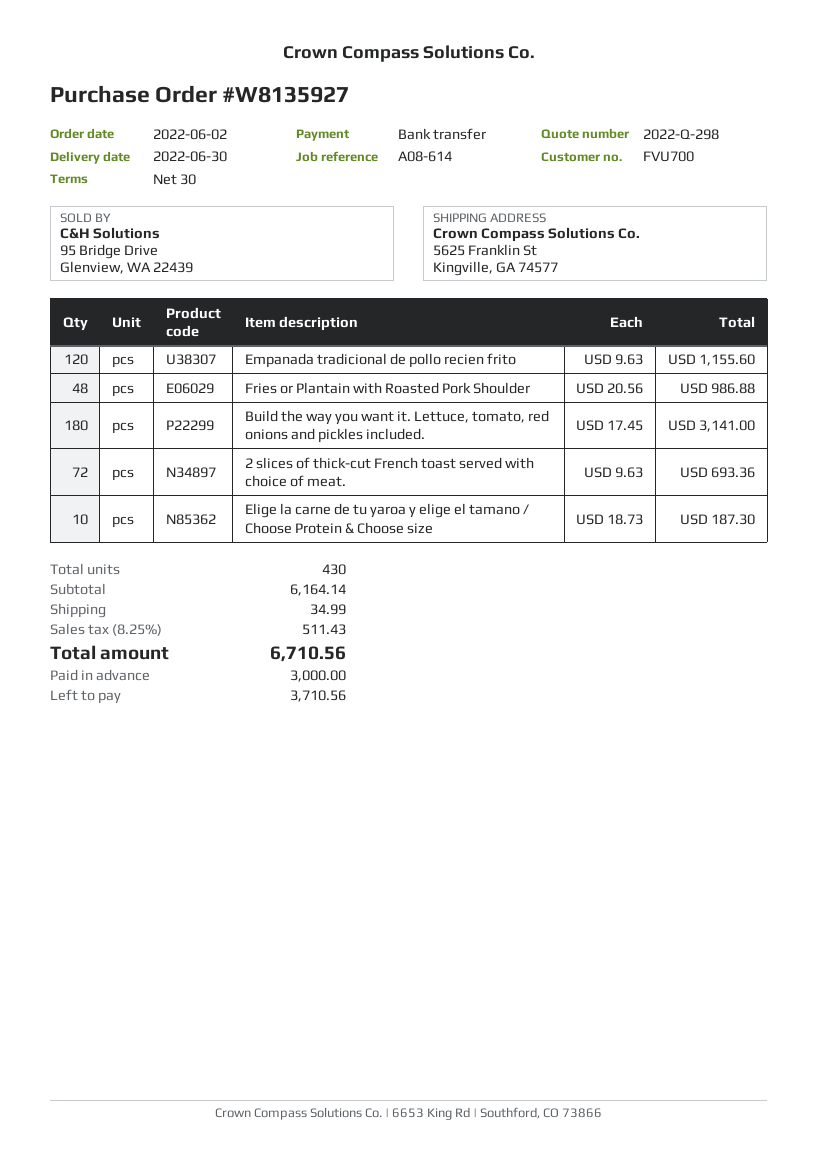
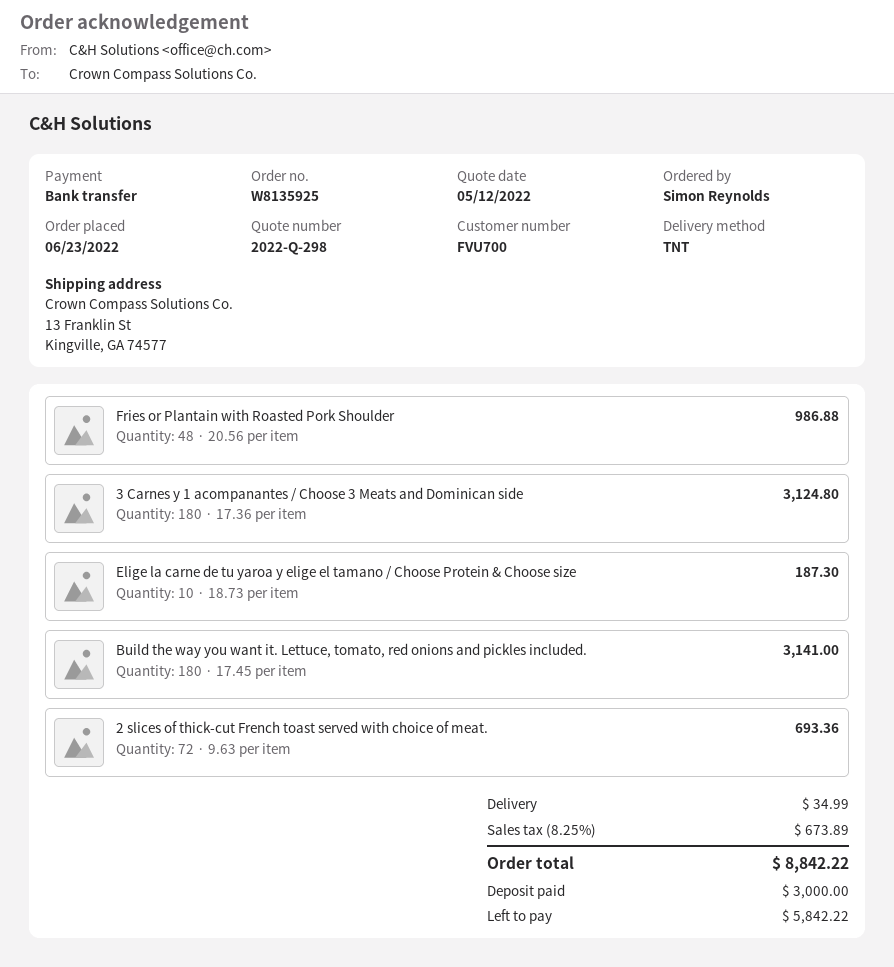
order number: W8135927 -> W8135925
order date: 2022-06-02 -> 2022-06-23
ship to: 5625 Franklin St, Kingville, GA 74577 -> 13 Franklin St, Kingville, GA 74577
Empanada tradicional de pollo recien frito: 120 x 9.63 = 1155.60 -> none
3 Carnes y 1 acompanantes / Choose 3 Meats and Dominican side: none -> 180 x 17.36 = 3124.80
tax: 8.25% = 511.43 -> 8.25% = 673.89
total: 6710.56 -> 8842.22
balance: 3710.56 -> 5842.22

